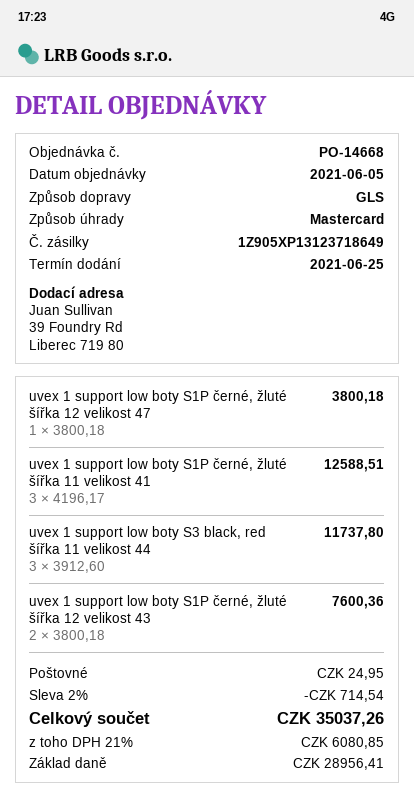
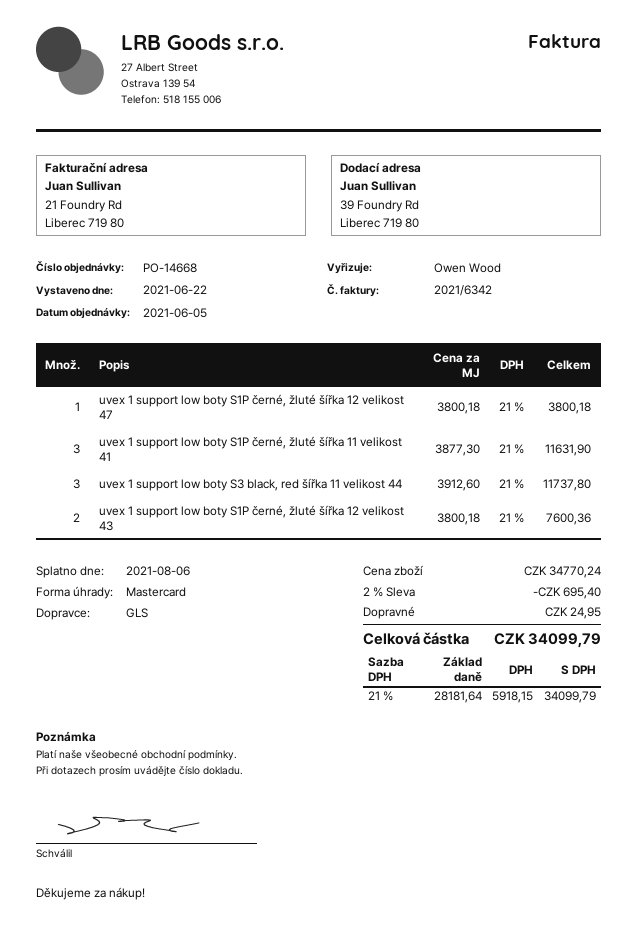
uvex 1 support low boty S1P černé, žluté šířka 11 velikost 41: 3 x 4196.17 = 12588.51 -> 3 x 3877.30 = 11631.90
discount: 2% = 714.54 -> 2% = 695.40
net: 28956.41 -> 28181.64
tax: 21% = 6080.85 -> 21% = 5918.15
total: 35037.26 -> 34099.79

